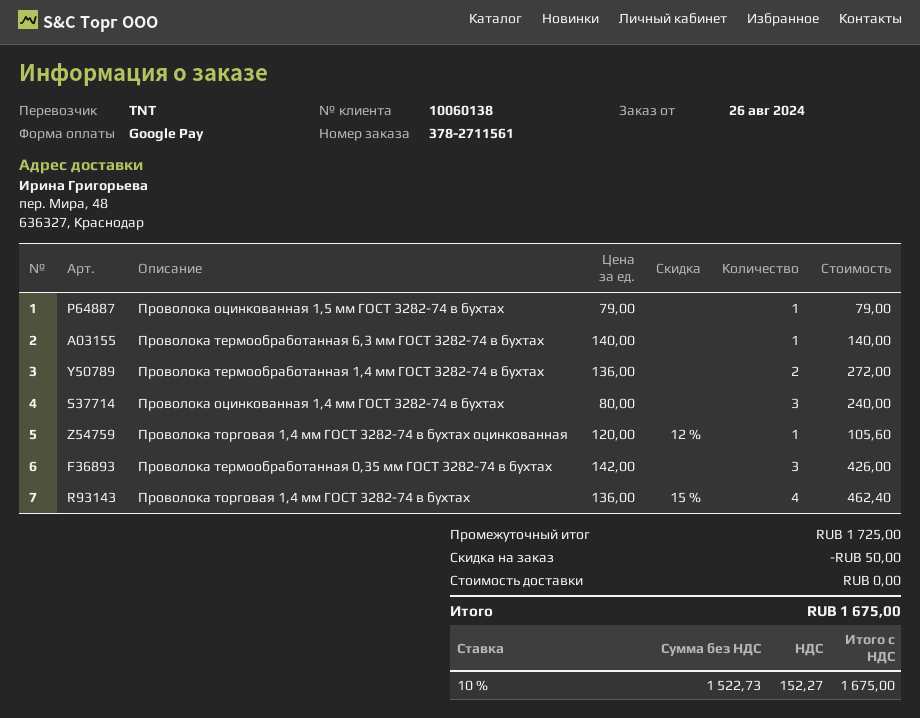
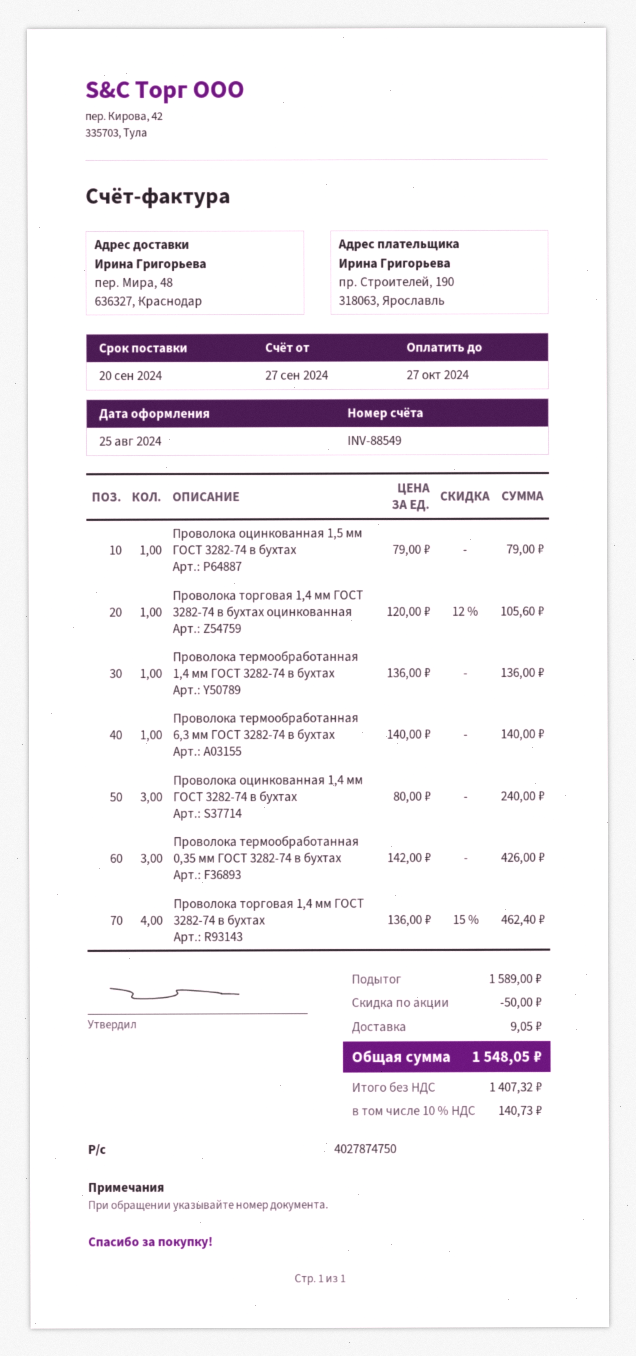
order date: 2024-08-26 -> 2024-08-25
Проволока термообработанная 1,4 мм ГОСТ 3282-74 в бухтах: 2 x 136.00 = 272.00 -> 1 x 136.00 = 136.00
subtotal: 1725.00 -> 1589.00
shipping: 0.00 -> 9.05
net: 1522.73 -> 1407.32
tax: 10% = 152.27 -> 10% = 140.73
total: 1675.00 -> 1548.05

